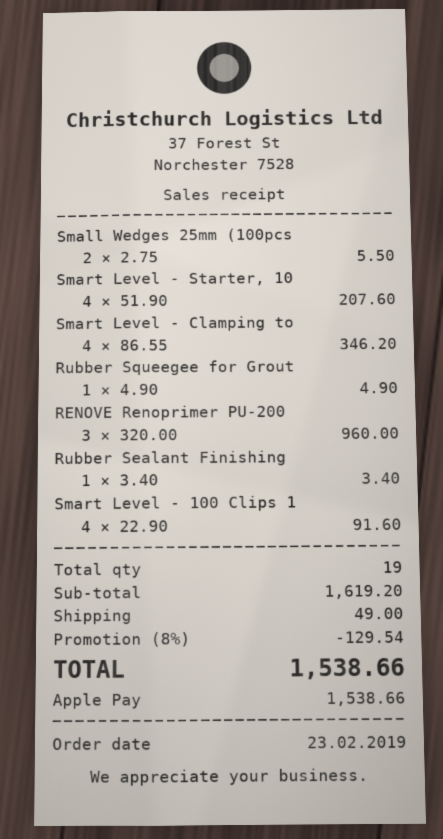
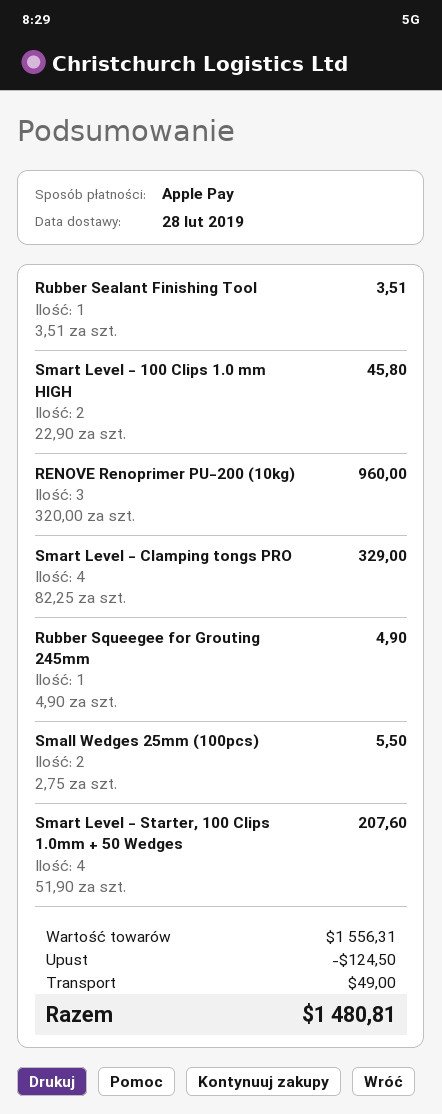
Smart Level - Clamping to: 4 x 86.55 = 346.20 -> 4 x 82.25 = 329.00
Rubber Sealant Finishing: 1 x 3.40 = 3.40 -> 1 x 3.51 = 3.51
Smart Level - 100 Clips 1: 4 x 22.90 = 91.60 -> 2 x 22.90 = 45.80
subtotal: 1619.20 -> 1556.31
discount: 129.54 -> 124.50
total: 1538.66 -> 1480.81

